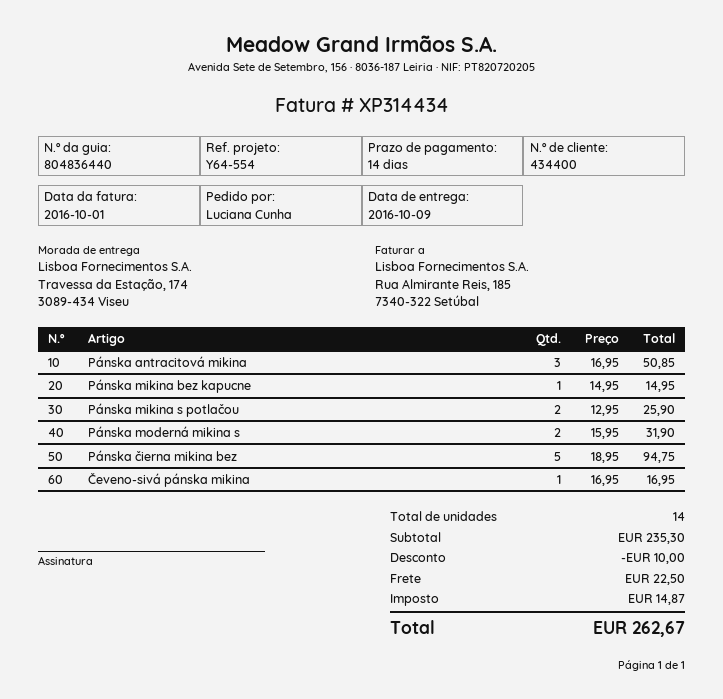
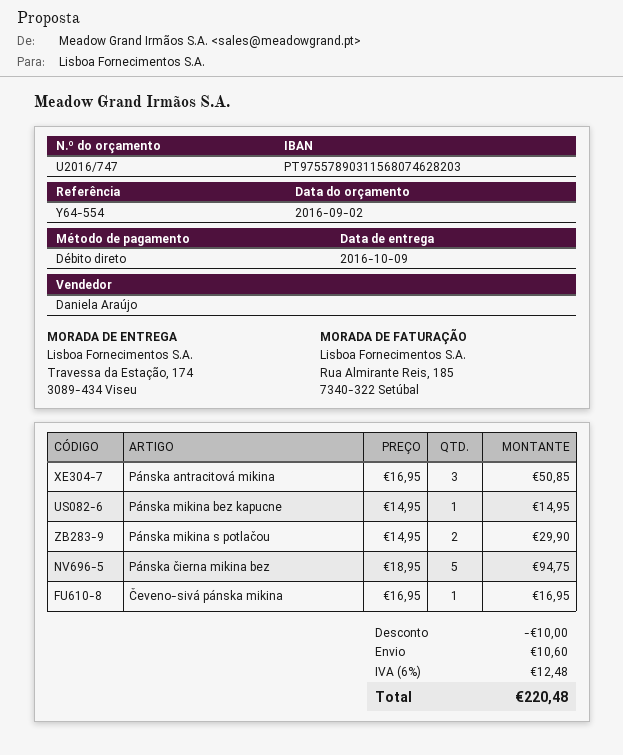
Pánska mikina s potlačou: 2 x 12.95 = 25.90 -> 2 x 14.95 = 29.90
Pánska moderná mikina s: 2 x 15.95 = 31.90 -> none
shipping: 22.50 -> 10.60
tax: 14.87 -> 12.48
total: 262.67 -> 220.48

